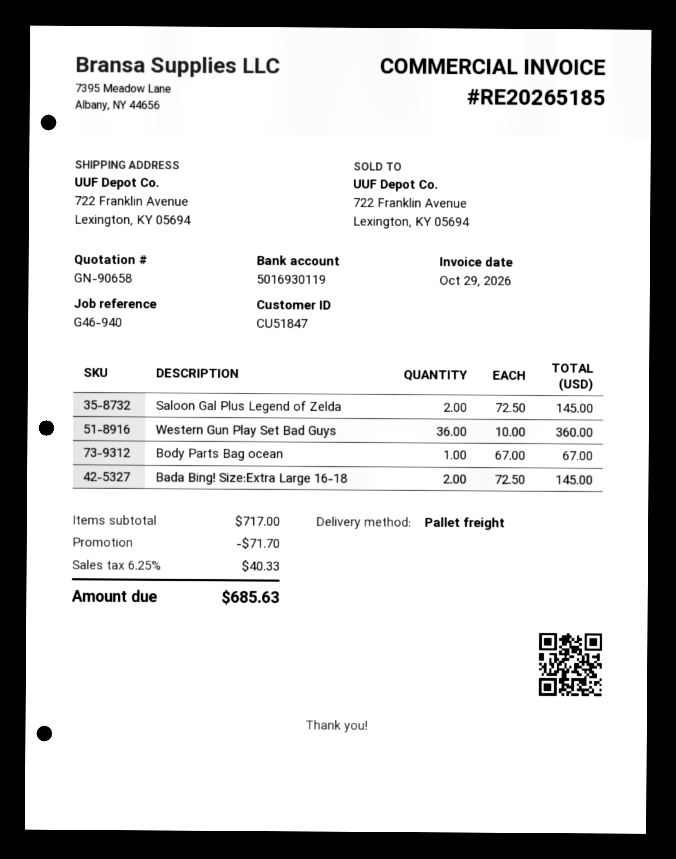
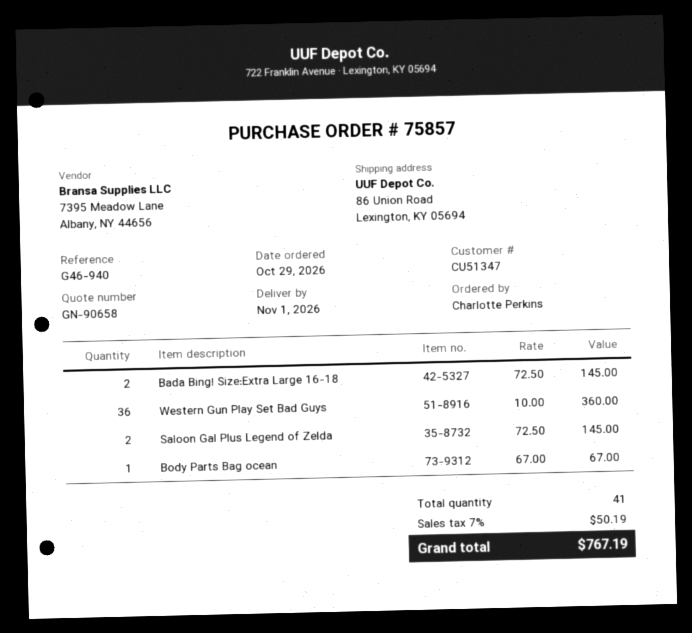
customer number: CU51847 -> CU51347
ship to: 722 Franklin Avenue, Lexington, KY 05694 -> 86 Union Road, Lexington, KY 05694
discount: 71.70 -> none
tax: 6.25% = 40.33 -> 7% = 50.19
total: 685.63 -> 767.19

